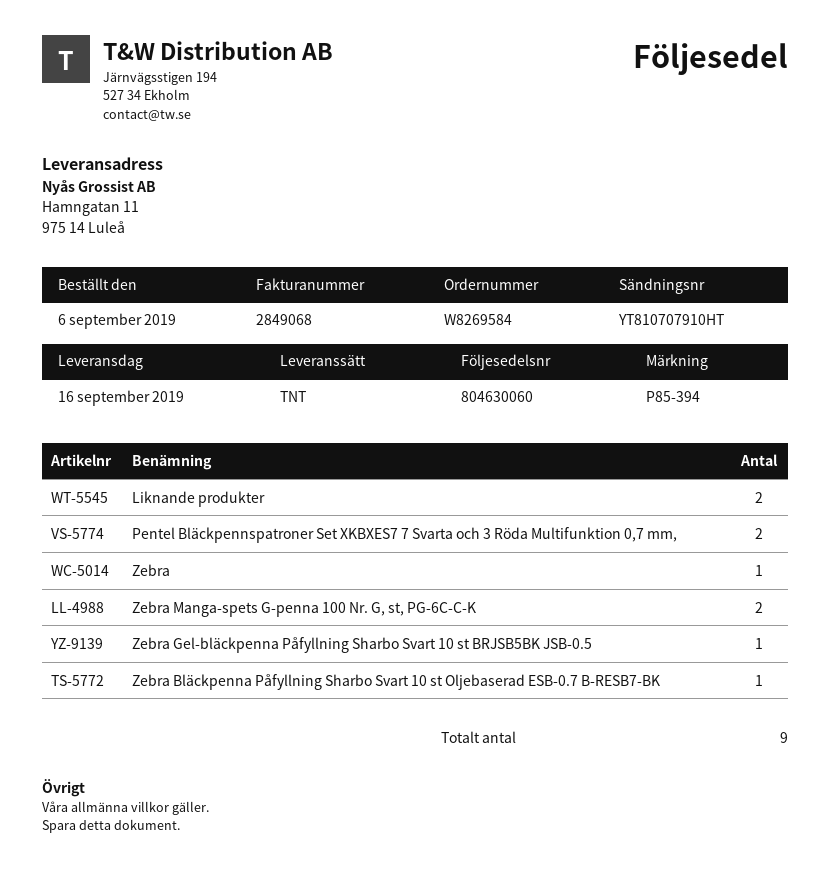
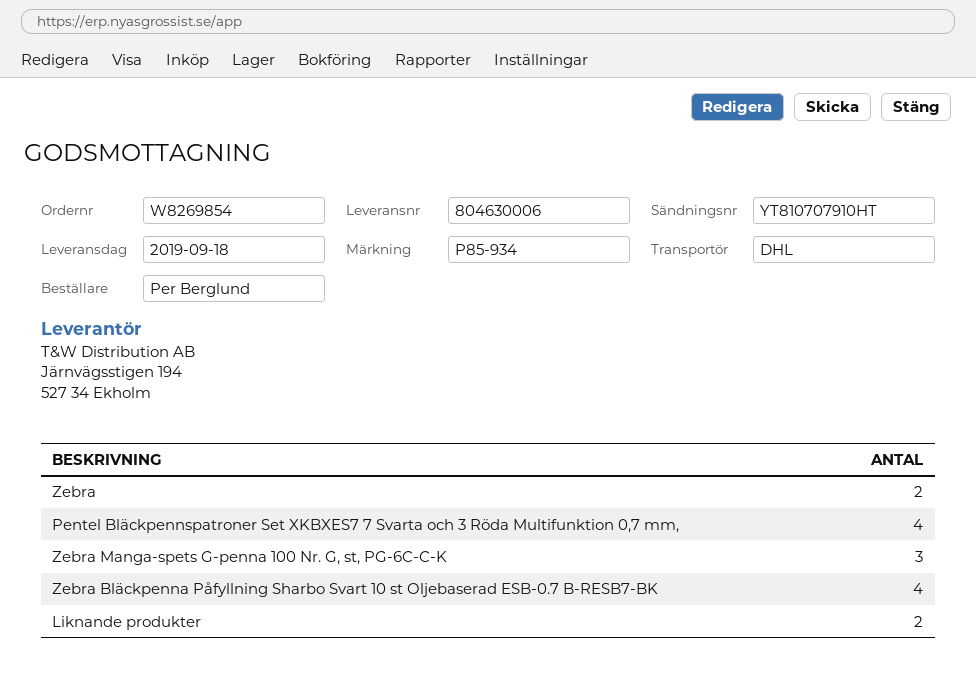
order number: W8269584 -> W8269854
delivery note number: 804630060 -> 804630006
delivery date: 2019-09-16 -> 2019-09-18
reference: P85-394 -> P85-934
shipping method: TNT -> DHL
Pentel Bläckpennspatroner Set XKBXES7 7 Svarta och 3 Röda Multifunktion 0,7 mm,: 2 -> 4
Zebra: 1 -> 2
Zebra Manga-spets G-penna 100 Nr. G, st, PG-6C-C-K: 2 -> 3
Zebra Gel-bläckpenna Påfyllning Sharbo Svart 10 st BRJSB5BK JSB-0.5: 1 -> none
Zebra Bläckpenna Påfyllning Sharbo Svart 10 st Oljebaserad ESB-0.7 B-RESB7-BK: 1 -> 4

